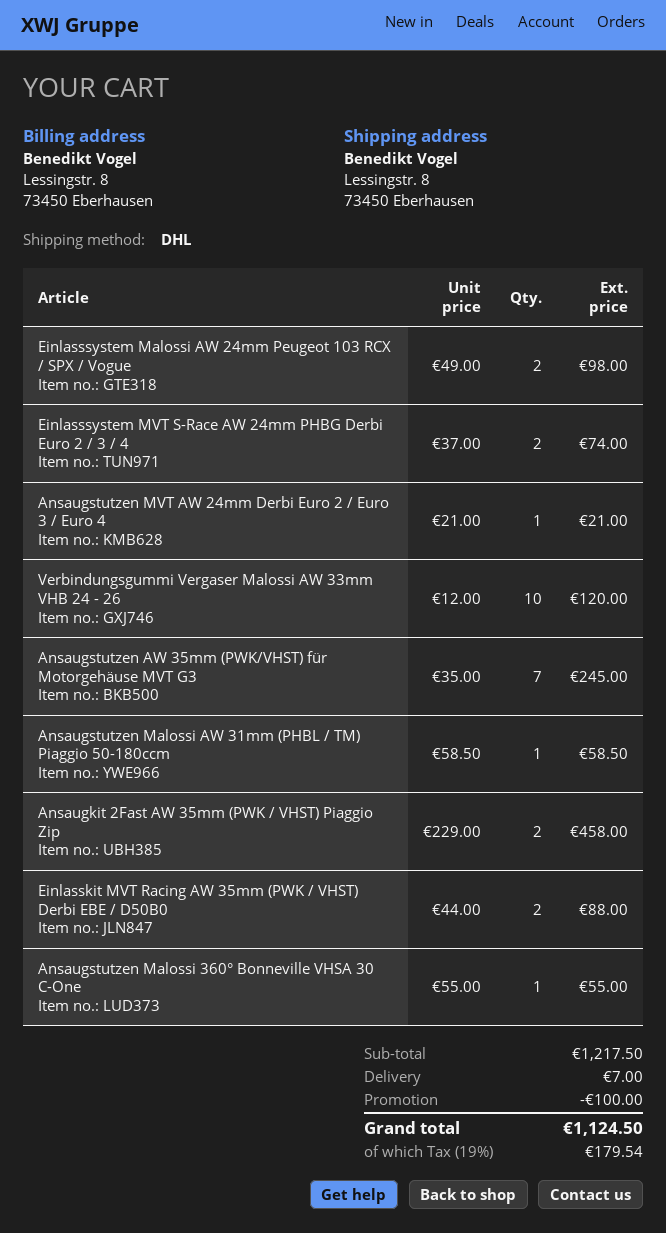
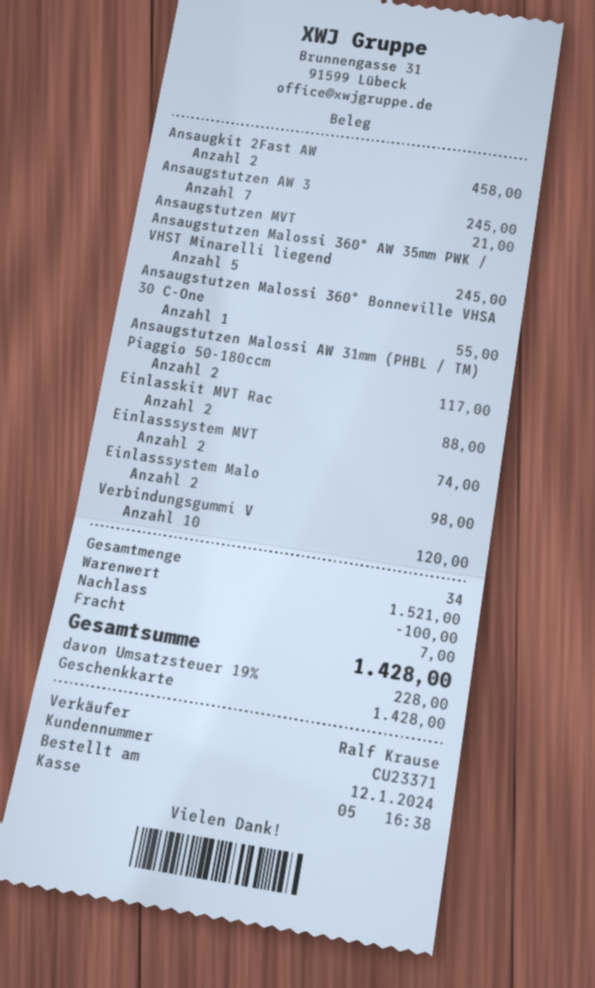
Ansaugstutzen Malossi AW 31mm (PHBL / TM) Piaggio 50-180ccm: 1 for 58.50 -> 2 for 117.00
Ansaugstutzen Malossi 360° AW 35mm PWK / VHST Minarelli liegend: none -> 5 for 245.00
subtotal: 1217.50 -> 1521.00
tax: 19% = 179.54 -> 19% = 228.00
total: 1124.50 -> 1428.00

